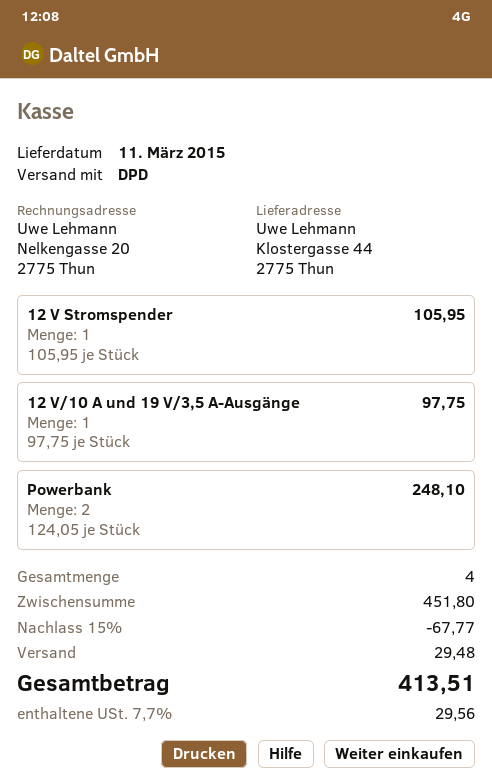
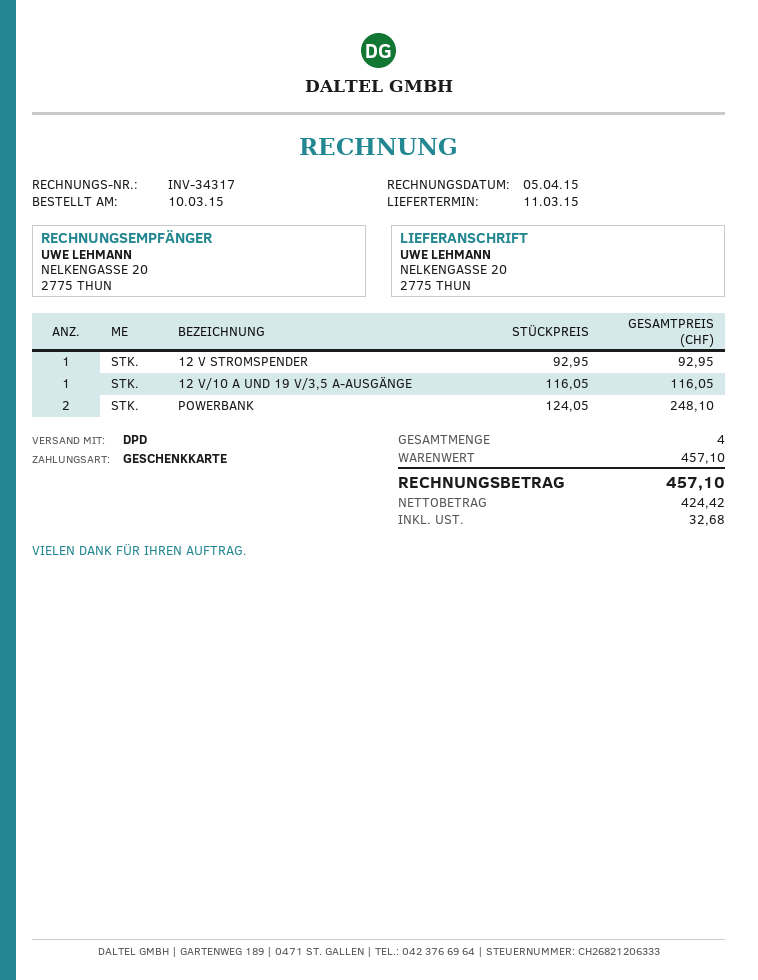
ship to: Klostergasse 44, 2775 Thun -> NELKENGASSE 20, 2775 THUN
12 V Stromspender: 1 x 105.95 = 105.95 -> 1 x 92.95 = 92.95
12 V/10 A und 19 V/3,5 A-Ausgänge: 1 x 97.75 = 97.75 -> 1 x 116.05 = 116.05
subtotal: 451.80 -> 457.10
discount: 15% = 67.77 -> none
shipping: 29.48 -> none
tax: 29.56 -> 32.68
total: 413.51 -> 457.10

